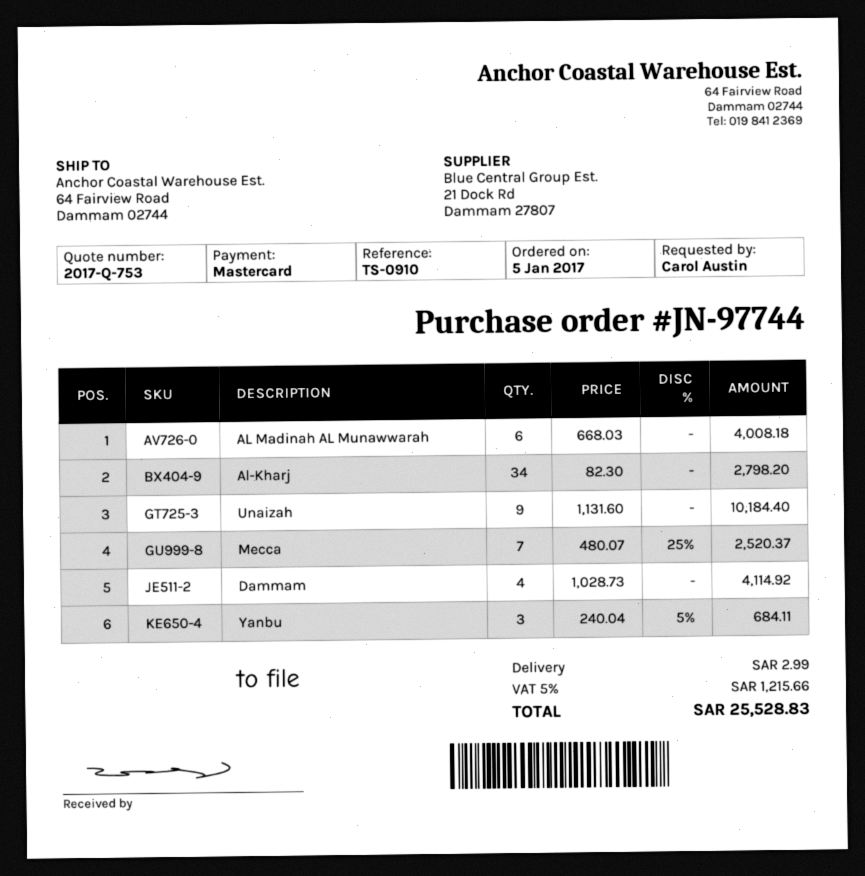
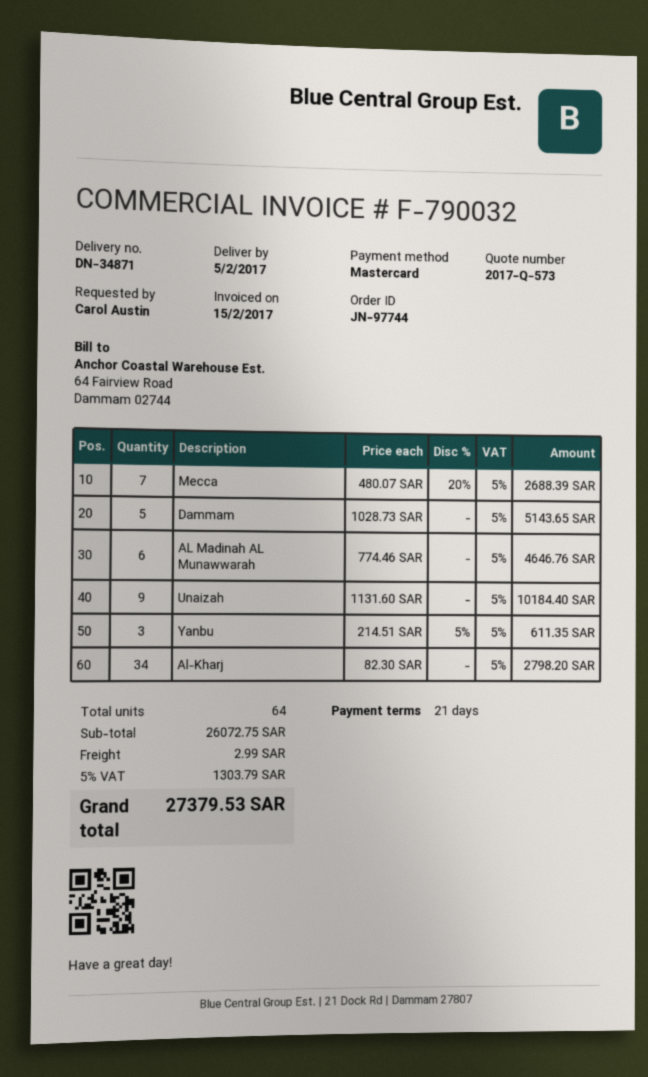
quote number: 2017-Q-753 -> 2017-Q-573
AL Madinah AL Munawwarah: 6 x 668.03 = 4008.18 -> 6 x 774.46 = 4646.76
Mecca: 7 x 480.07 - 25% = 2520.37 -> 7 x 480.07 - 20% = 2688.39
Dammam: 4 x 1028.73 = 4114.92 -> 5 x 1028.73 = 5143.65
Yanbu: 3 x 240.04 - 5% = 684.11 -> 3 x 214.51 - 5% = 611.35
tax: 5% = 1215.66 -> 5% = 1303.79
total: 25528.83 -> 27379.53

